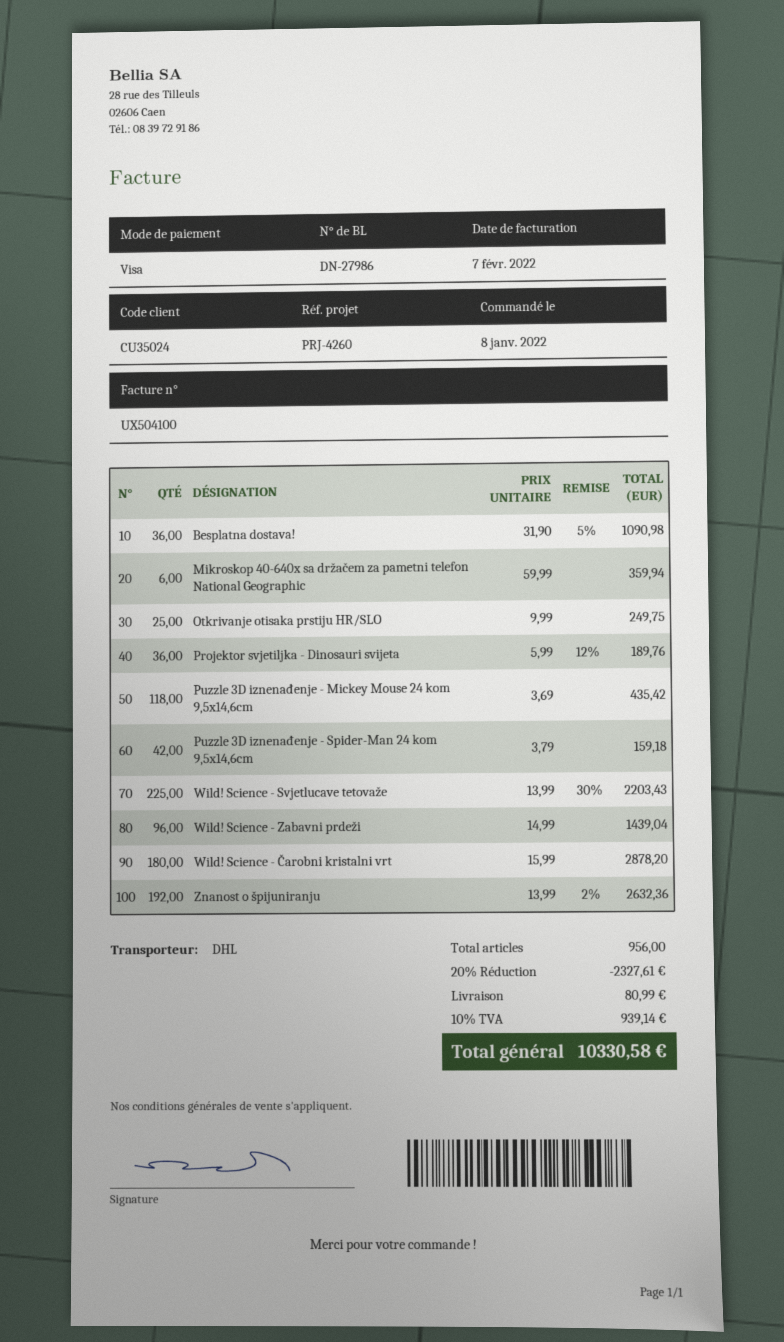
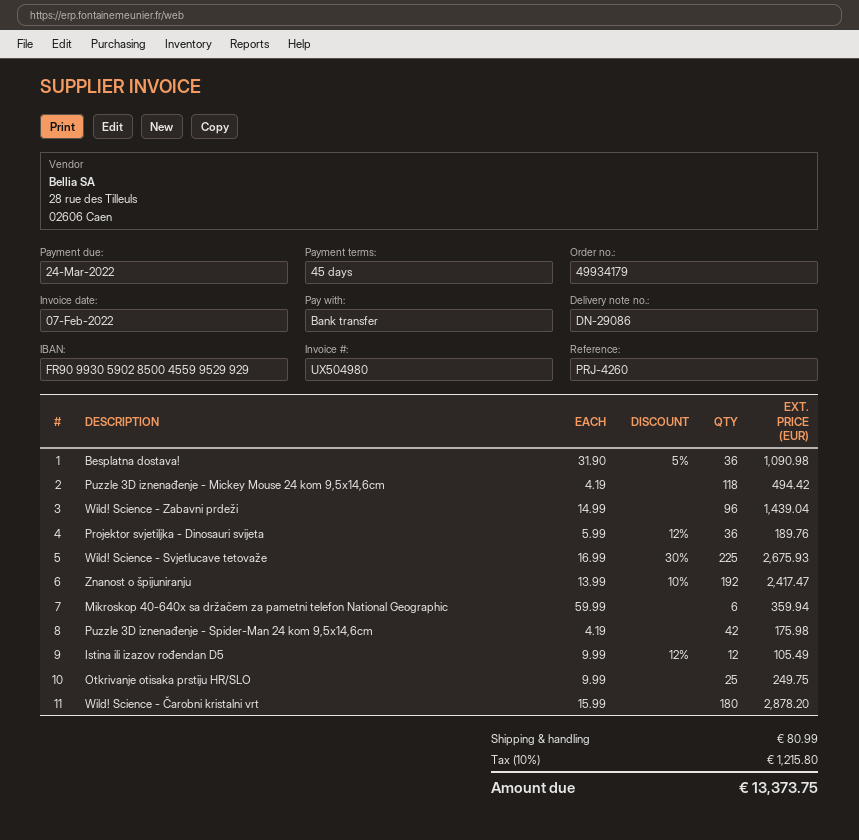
delivery note number: DN-27986 -> DN-29086
invoice number: UX504100 -> UX504980
payment method: Visa -> bank transfer
Puzzle 3D iznenađenje - Mickey Mouse 24 kom 9,5x14,6cm: 118 x 3.69 = 435.42 -> 118 x 4.19 = 494.42
Puzzle 3D iznenađenje - Spider-Man 24 kom 9,5x14,6cm: 42 x 3.79 = 159.18 -> 42 x 4.19 = 175.98
Wild! Science - Svjetlucave tetovaže: 225 x 13.99 - 30% = 2203.43 -> 225 x 16.99 - 30% = 2675.93
Znanost o špijuniranju: 192 x 13.99 - 2% = 2632.36 -> 192 x 13.99 - 10% = 2417.47
Istina ili izazov rođendan D5: none -> 12 x 9.99 - 12% = 105.49
discount: 20% = 2327.61 -> none
tax: 10% = 939.14 -> 10% = 1215.80
total: 10330.58 -> 13373.75

